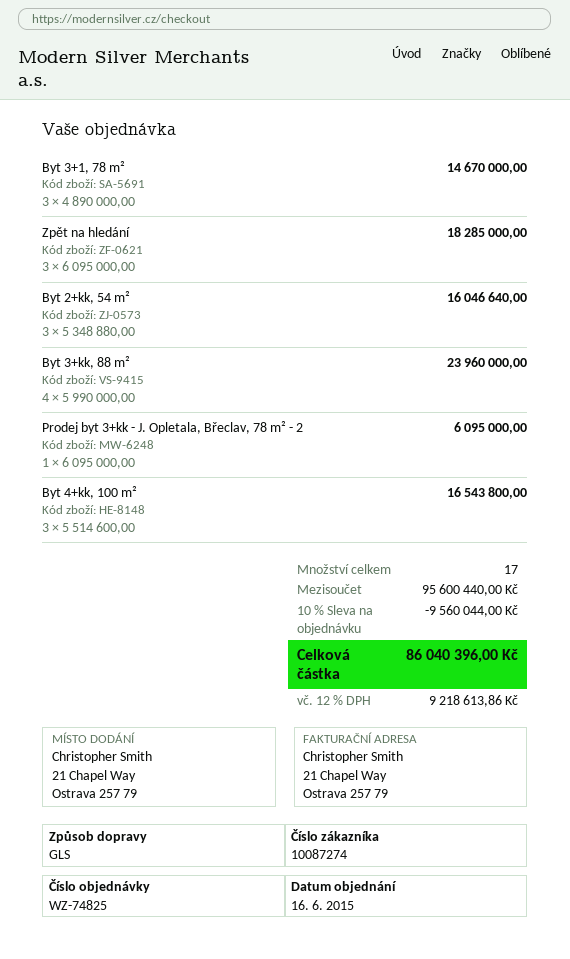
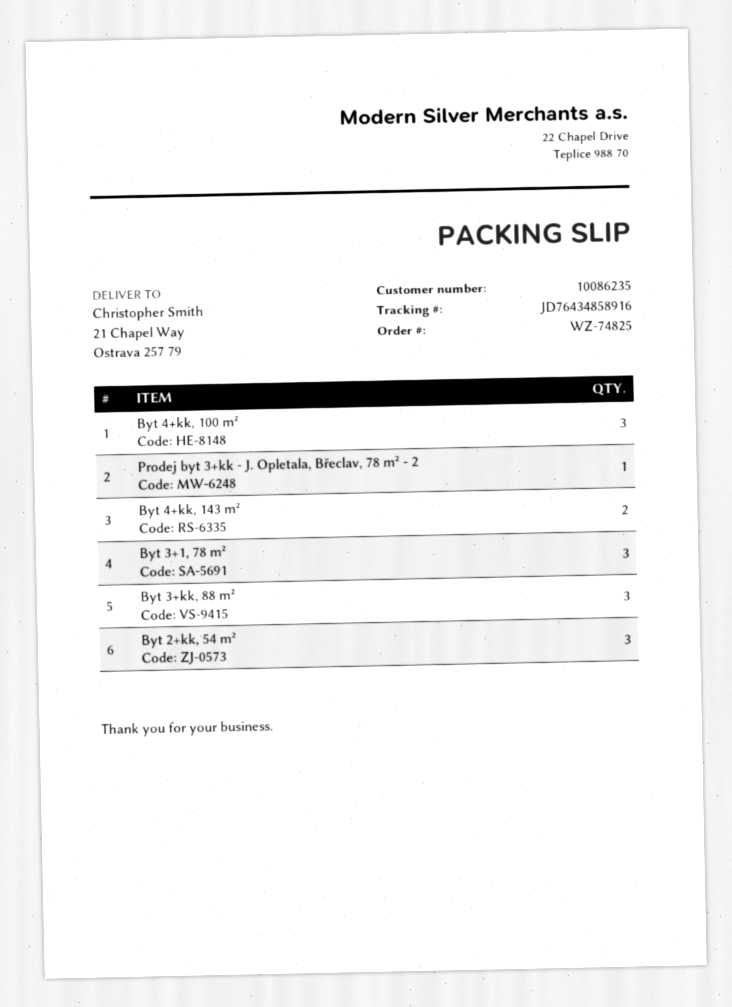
customer number: 10087274 -> 10086235
Zpět na hledání: 3 -> none
Byt 3+kk, 88 m²: 4 -> 3
Byt 4+kk, 143 m²: none -> 2

